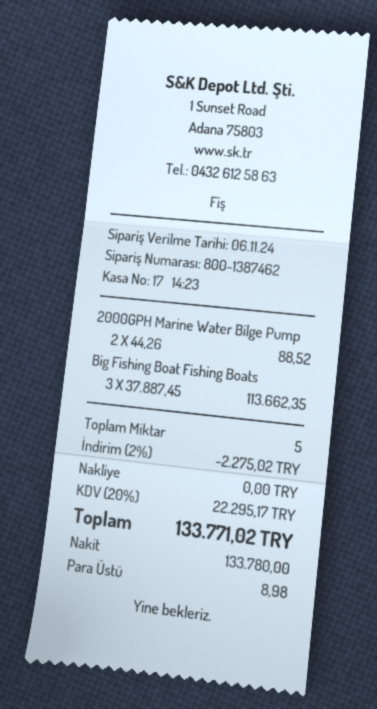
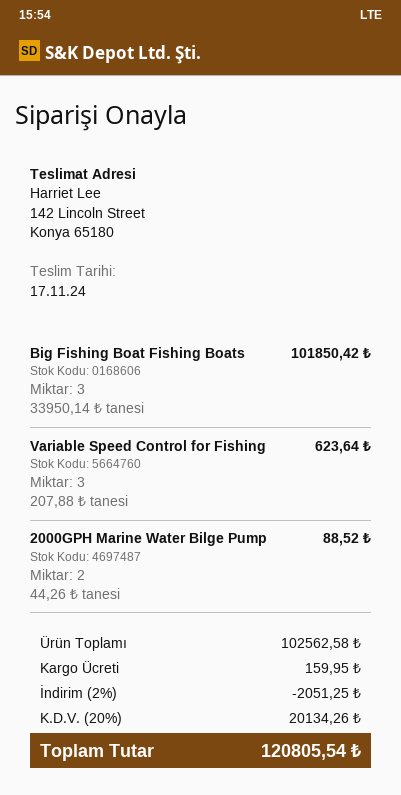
Big Fishing Boat Fishing Boats: 3 x 37887.45 = 113662.35 -> 3 x 33950.14 = 101850.42
Variable Speed Control for Fishing: none -> 3 x 207.88 = 623.64
discount: 2% = 2275.02 -> 2% = 2051.25
shipping: 0.00 -> 159.95
tax: 20% = 22295.17 -> 20% = 20134.26
total: 133771.02 -> 120805.54

